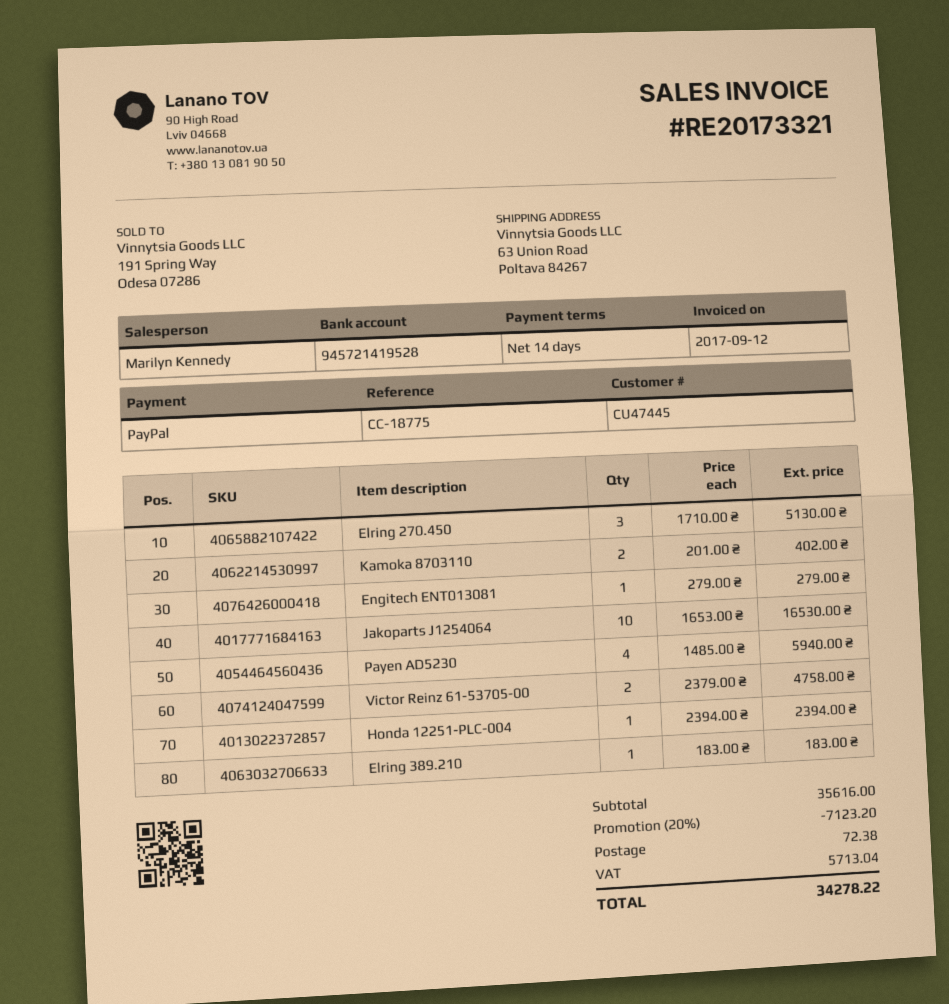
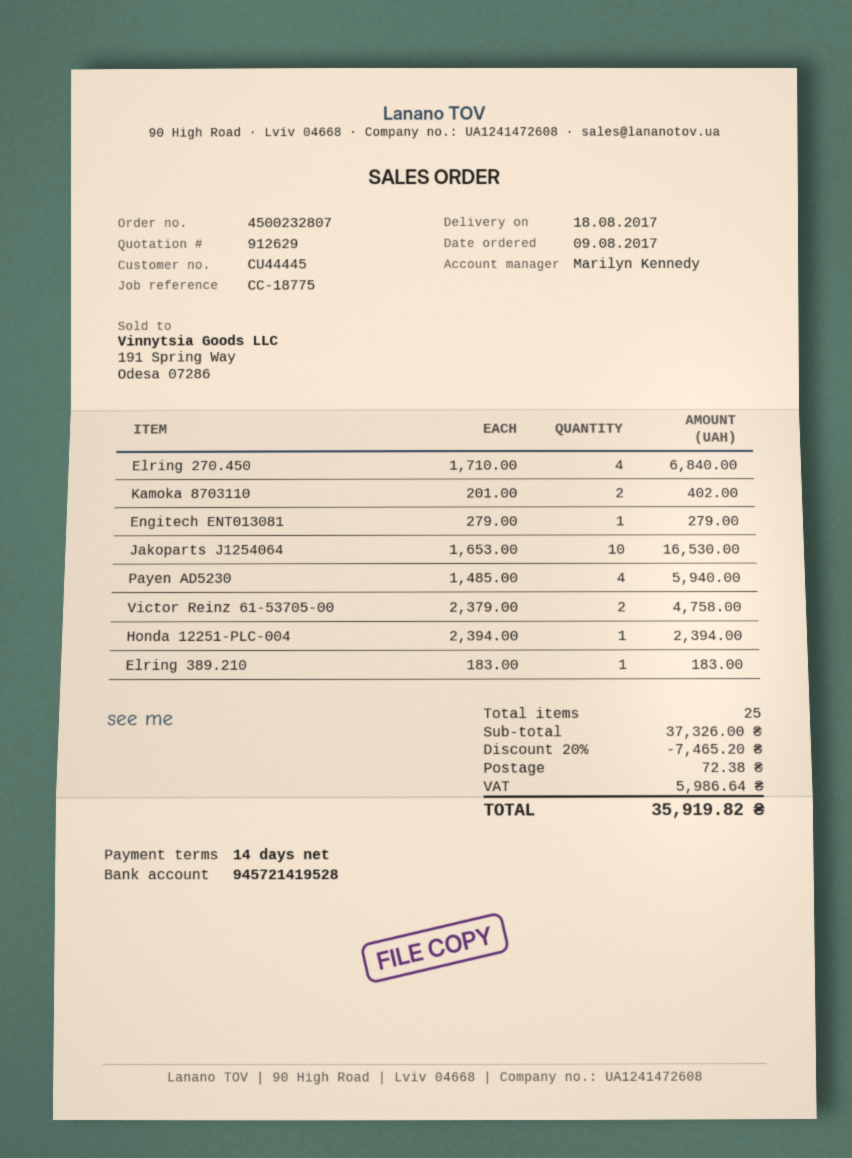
customer number: CU47445 -> CU44445
Elring 270.450: 3 x 1710.00 = 5130.00 -> 4 x 1710.00 = 6840.00
subtotal: 35616.00 -> 37326.00
discount: 20% = 7123.20 -> 20% = 7465.20
tax: 5713.04 -> 5986.64
total: 34278.22 -> 35919.82

